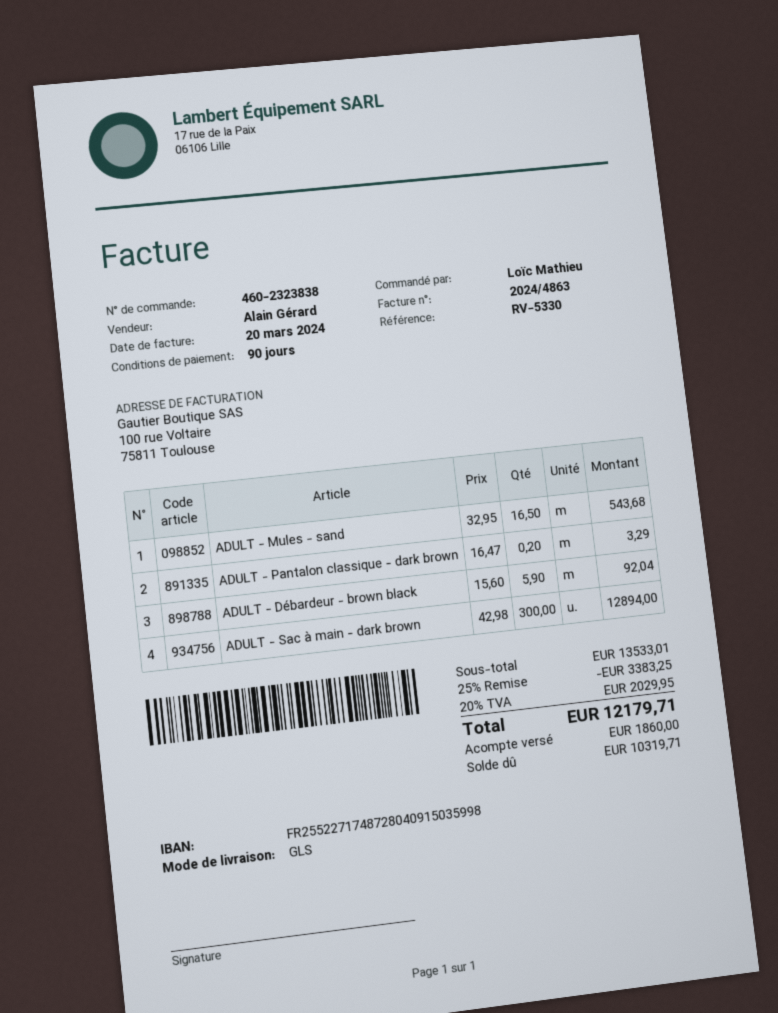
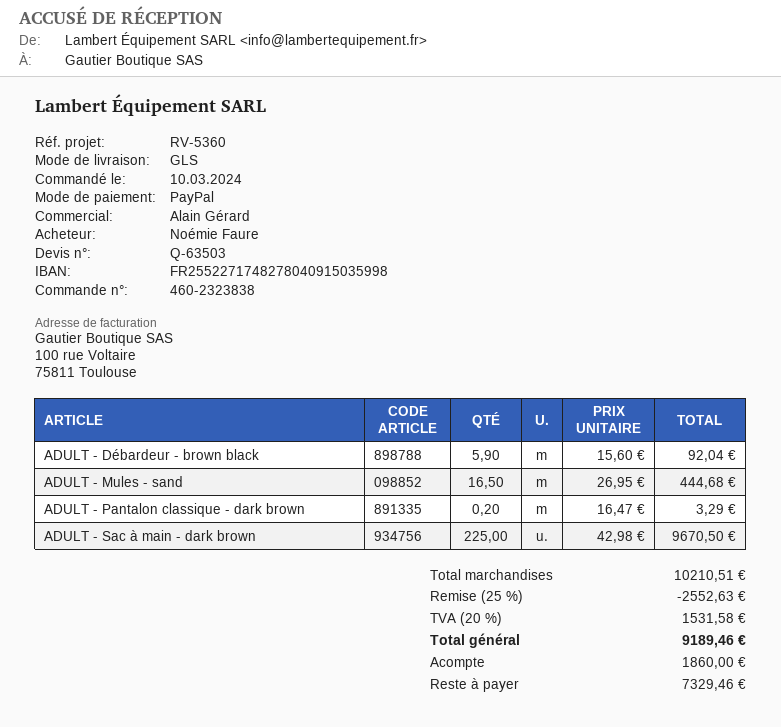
reference: RV-5330 -> RV-5360
ordered by: Loïc Mathieu -> Noémie Faure
bank account: FR2552271748728040915035998 -> FR2552271748278040915035998
ADULT - Mules - sand: 16.5 x 32.95 = 543.68 -> 16.5 x 26.95 = 444.68
ADULT - Sac à main - dark brown: 300 x 42.98 = 12894.00 -> 225 x 42.98 = 9670.50
subtotal: 13533.01 -> 10210.51
discount: 25% = 3383.25 -> 25% = 2552.63
tax: 20% = 2029.95 -> 20% = 1531.58
total: 12179.71 -> 9189.46
balance: 10319.71 -> 7329.46

